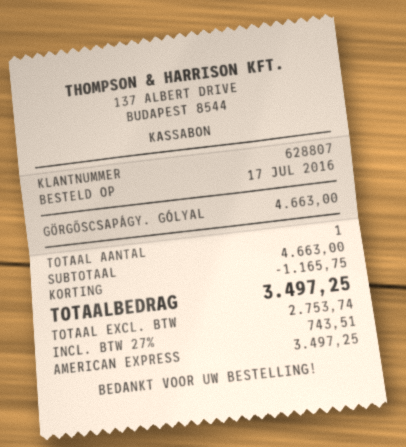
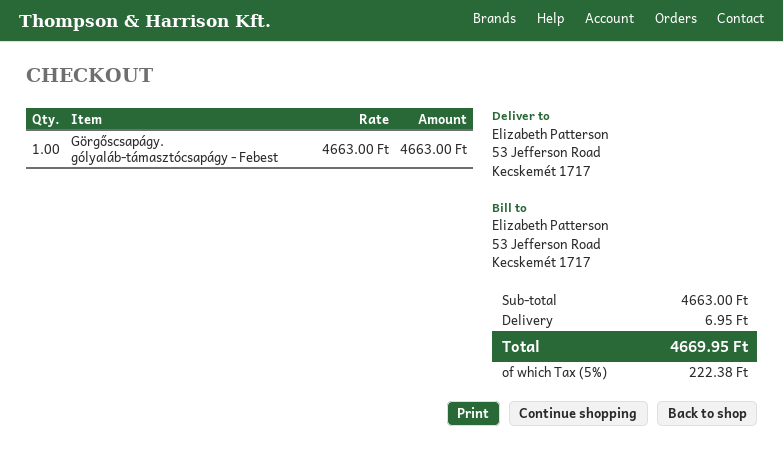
discount: 1165.75 -> none
shipping: none -> 6.95
tax: 27% = 743.51 -> 5% = 222.38
total: 3497.25 -> 4669.95

